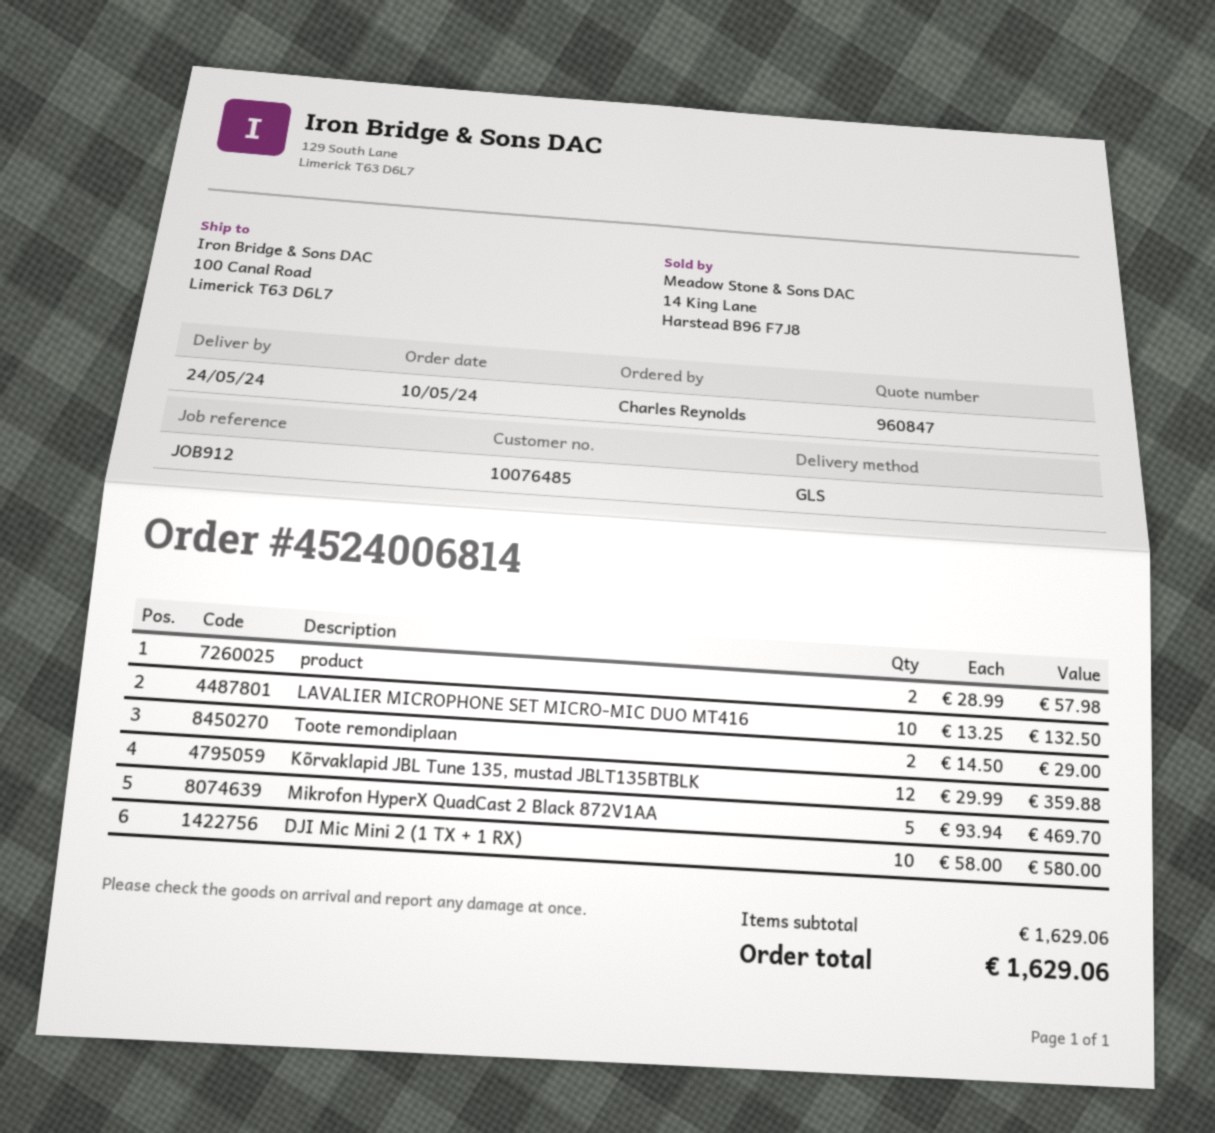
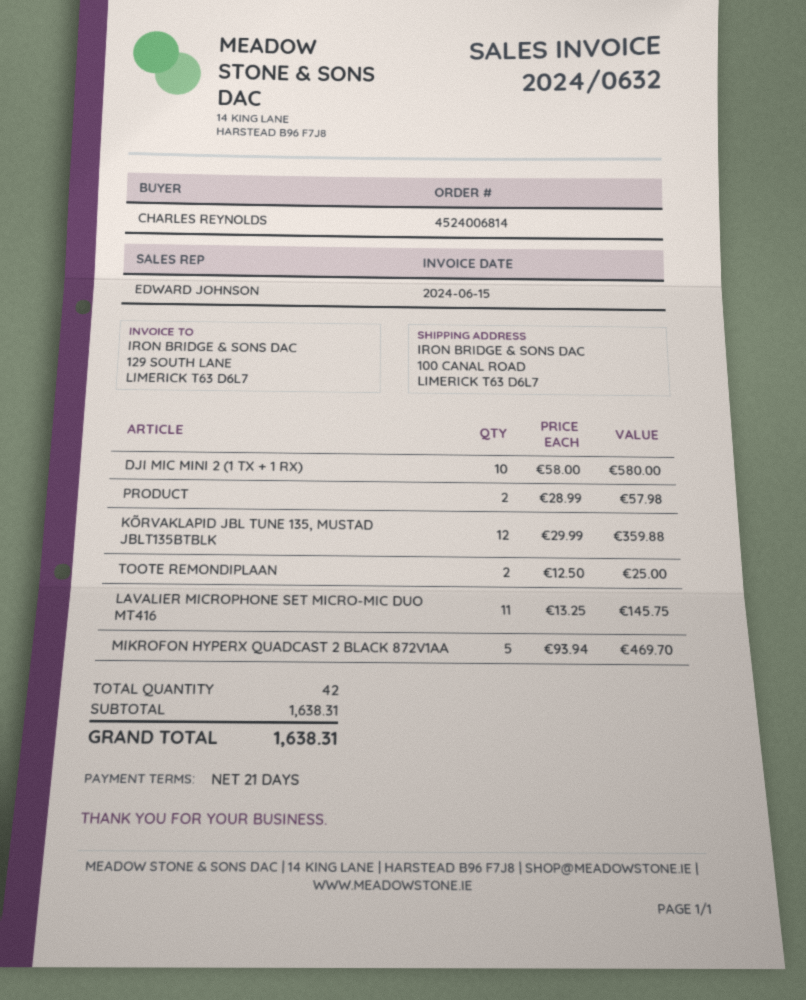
LAVALIER MICROPHONE SET MICRO-MIC DUO MT416: 10 x 13.25 = 132.50 -> 11 x 13.25 = 145.75
Toote remondiplaan: 2 x 14.50 = 29.00 -> 2 x 12.50 = 25.00
subtotal: 1629.06 -> 1638.31
total: 1629.06 -> 1638.31

